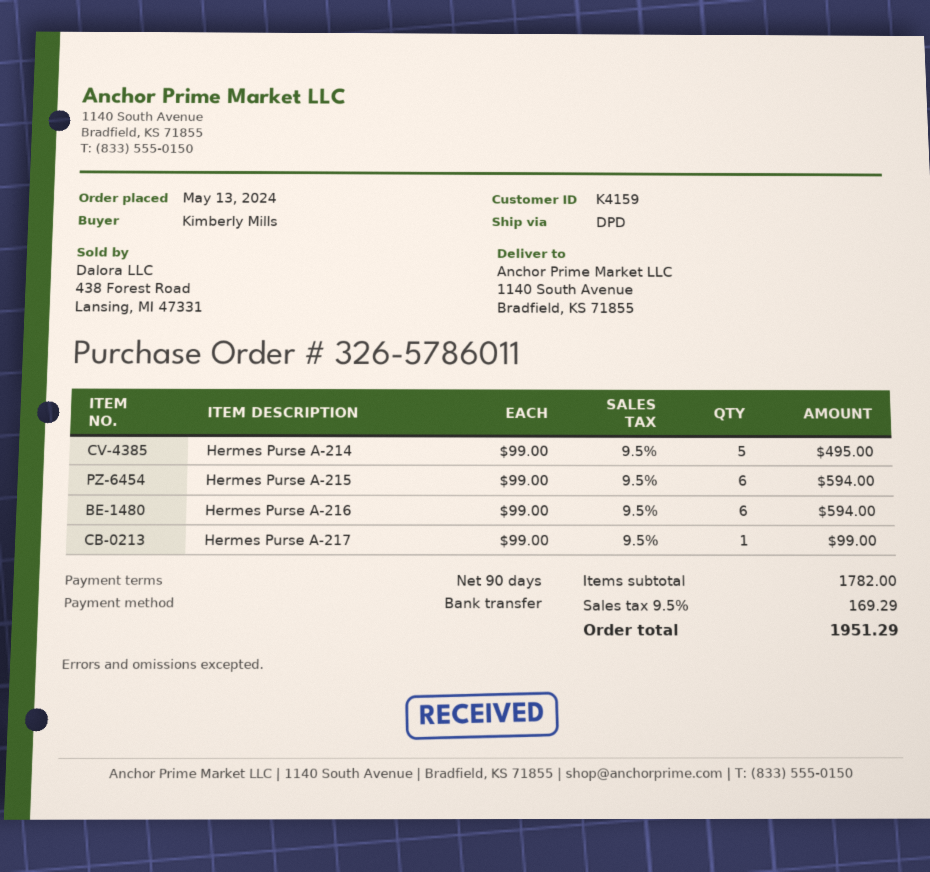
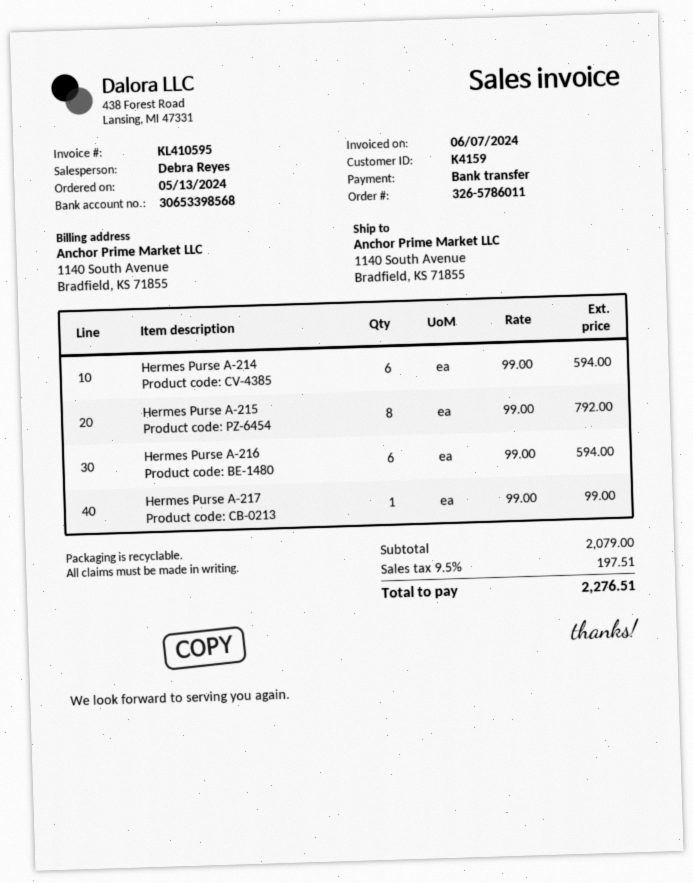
Hermes Purse A-214: 5 x 99.00 = 495.00 -> 6 x 99.00 = 594.00
Hermes Purse A-215: 6 x 99.00 = 594.00 -> 8 x 99.00 = 792.00
subtotal: 1782.00 -> 2079.00
tax: 9.5% = 169.29 -> 9.5% = 197.51
total: 1951.29 -> 2276.51

